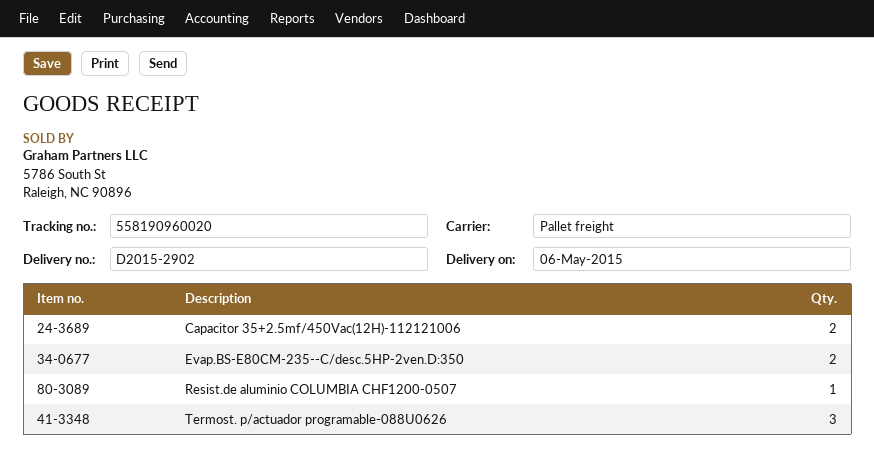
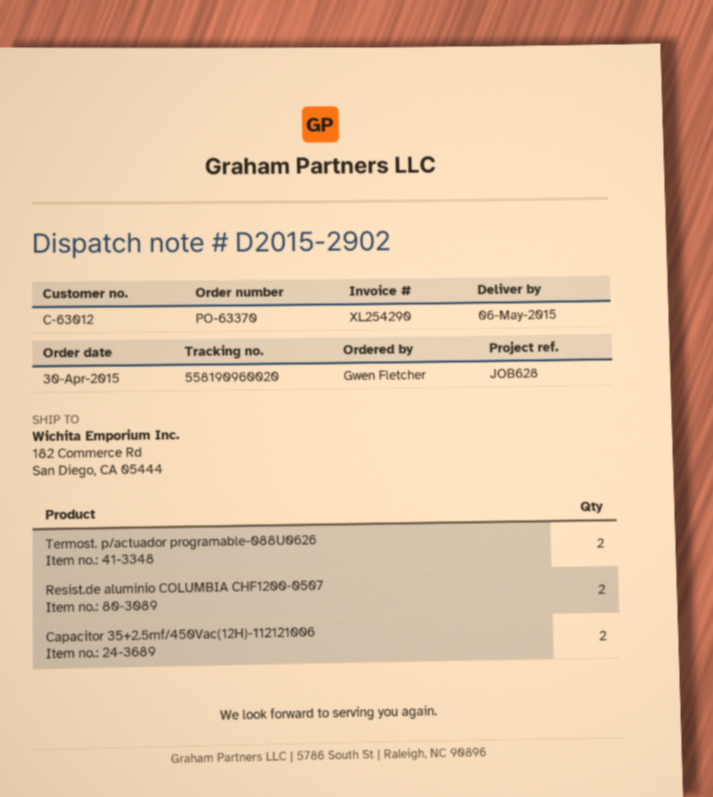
Evap.BS-E80CM-235--C/desc.5HP-2ven.D:350: 2 -> none
Resist.de aluminio COLUMBIA CHF1200-0507: 1 -> 2
Termost. p/actuador programable-088U0626: 3 -> 2

